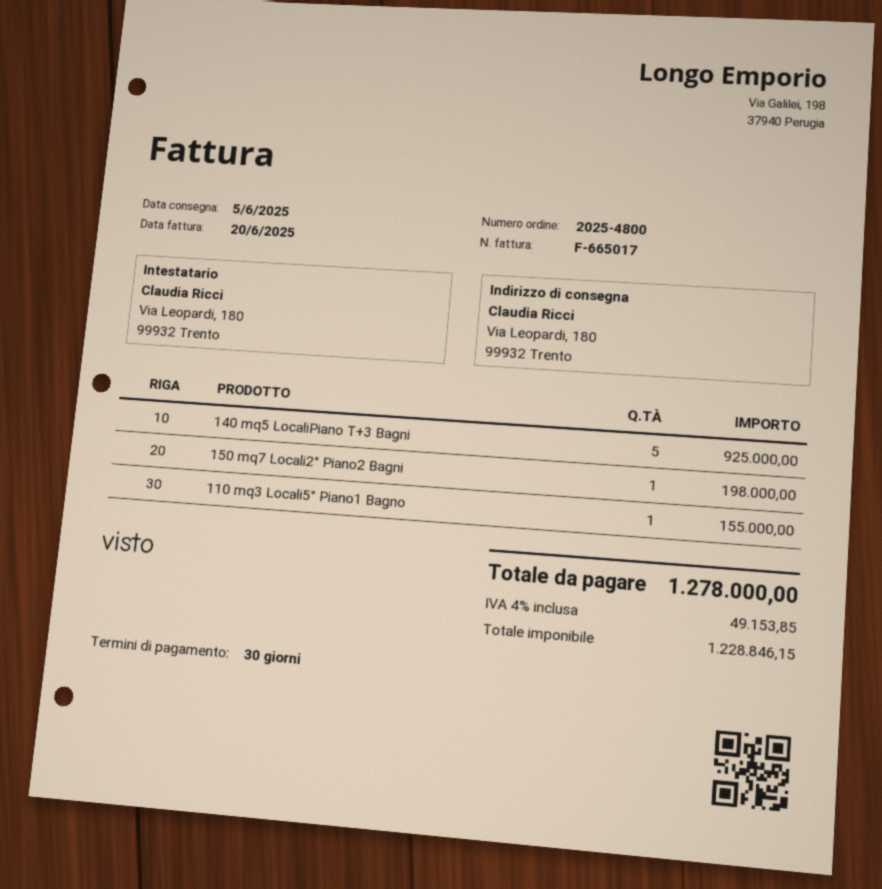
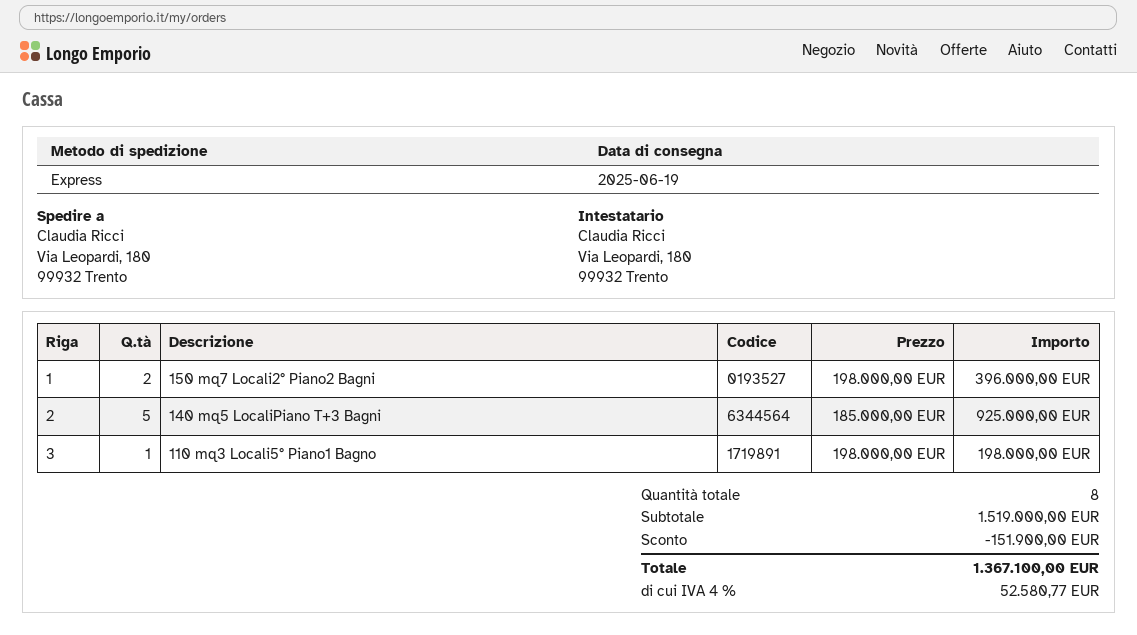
delivery date: 2025-06-05 -> 2025-06-19
150 mq7 Locali2° Piano2 Bagni: 1 for 198000.00 -> 2 for 396000.00
110 mq3 Locali5° Piano1 Bagno: 1 for 155000.00 -> 1 for 198000.00
discount: none -> 151900.00
tax: 4% = 49153.85 -> 4% = 52580.77
total: 1278000.00 -> 1367100.00

